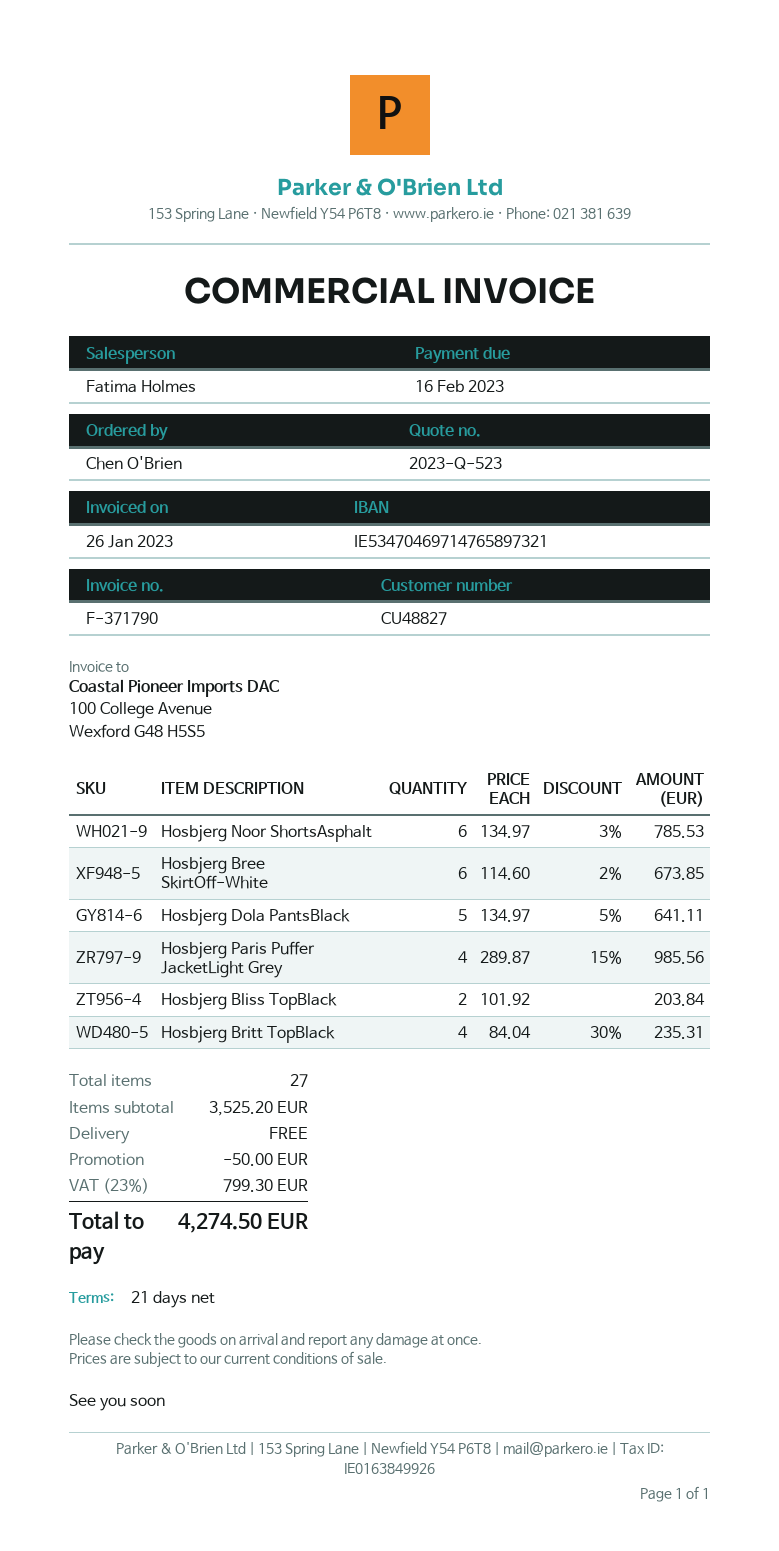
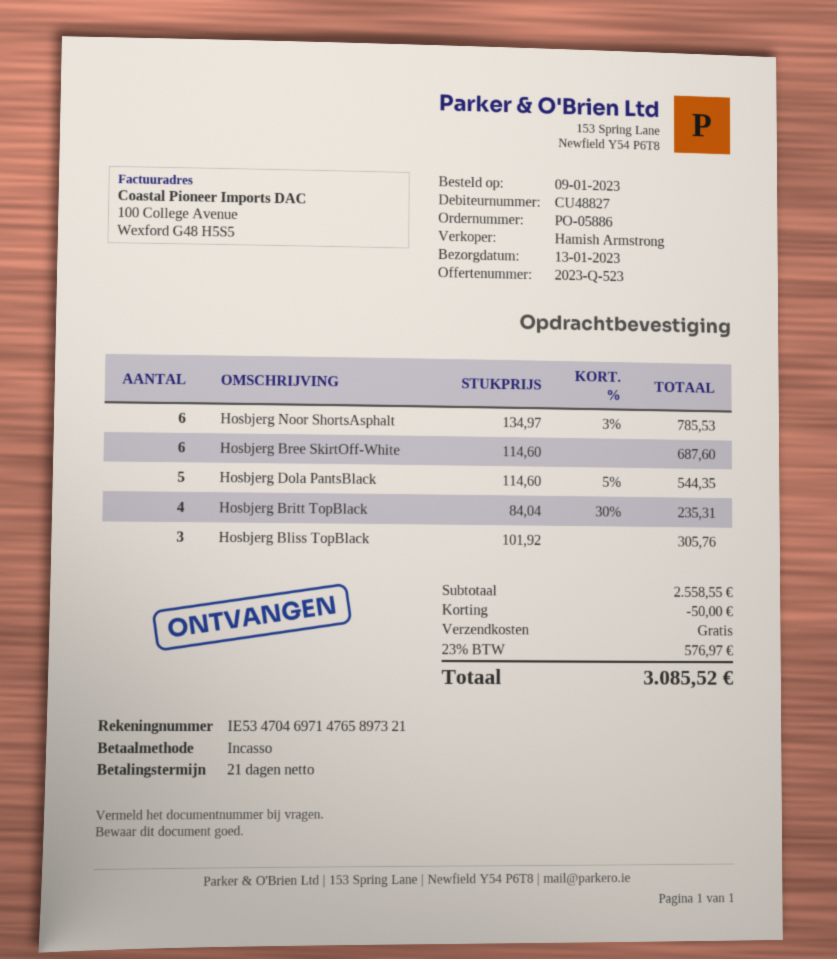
sales rep: Fatima Holmes -> Hamish Armstrong
Hosbjerg Bree SkirtOff-White: 6 x 114.60 - 2% = 673.85 -> 6 x 114.60 = 687.60
Hosbjerg Dola PantsBlack: 5 x 134.97 - 5% = 641.11 -> 5 x 114.60 - 5% = 544.35
Hosbjerg Paris Puffer JacketLight Grey: 4 x 289.87 - 15% = 985.56 -> none
Hosbjerg Bliss TopBlack: 2 x 101.92 = 203.84 -> 3 x 101.92 = 305.76
subtotal: 3525.20 -> 2558.55
tax: 23% = 799.30 -> 23% = 576.97
total: 4274.50 -> 3085.52

